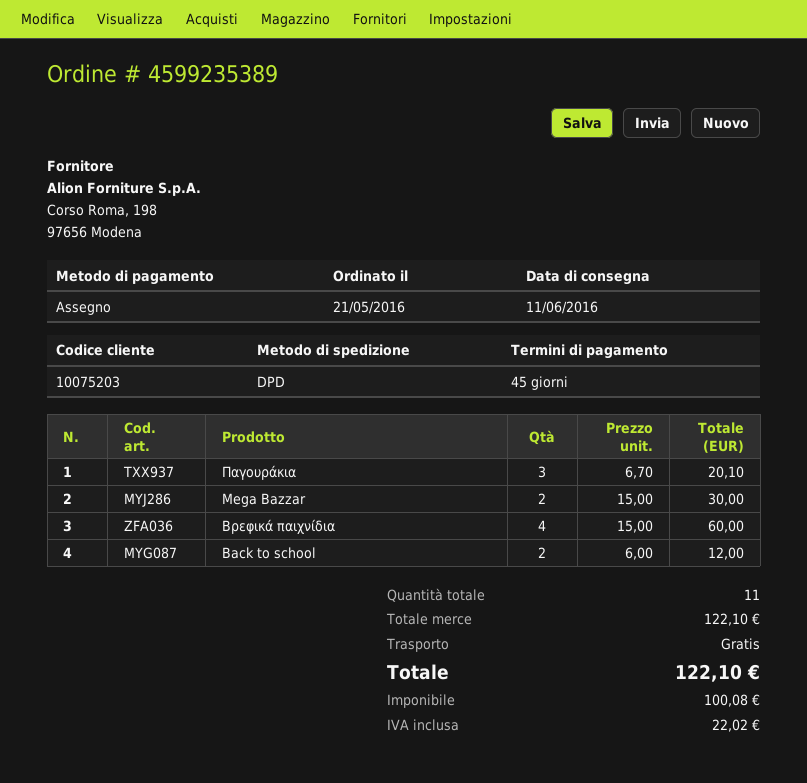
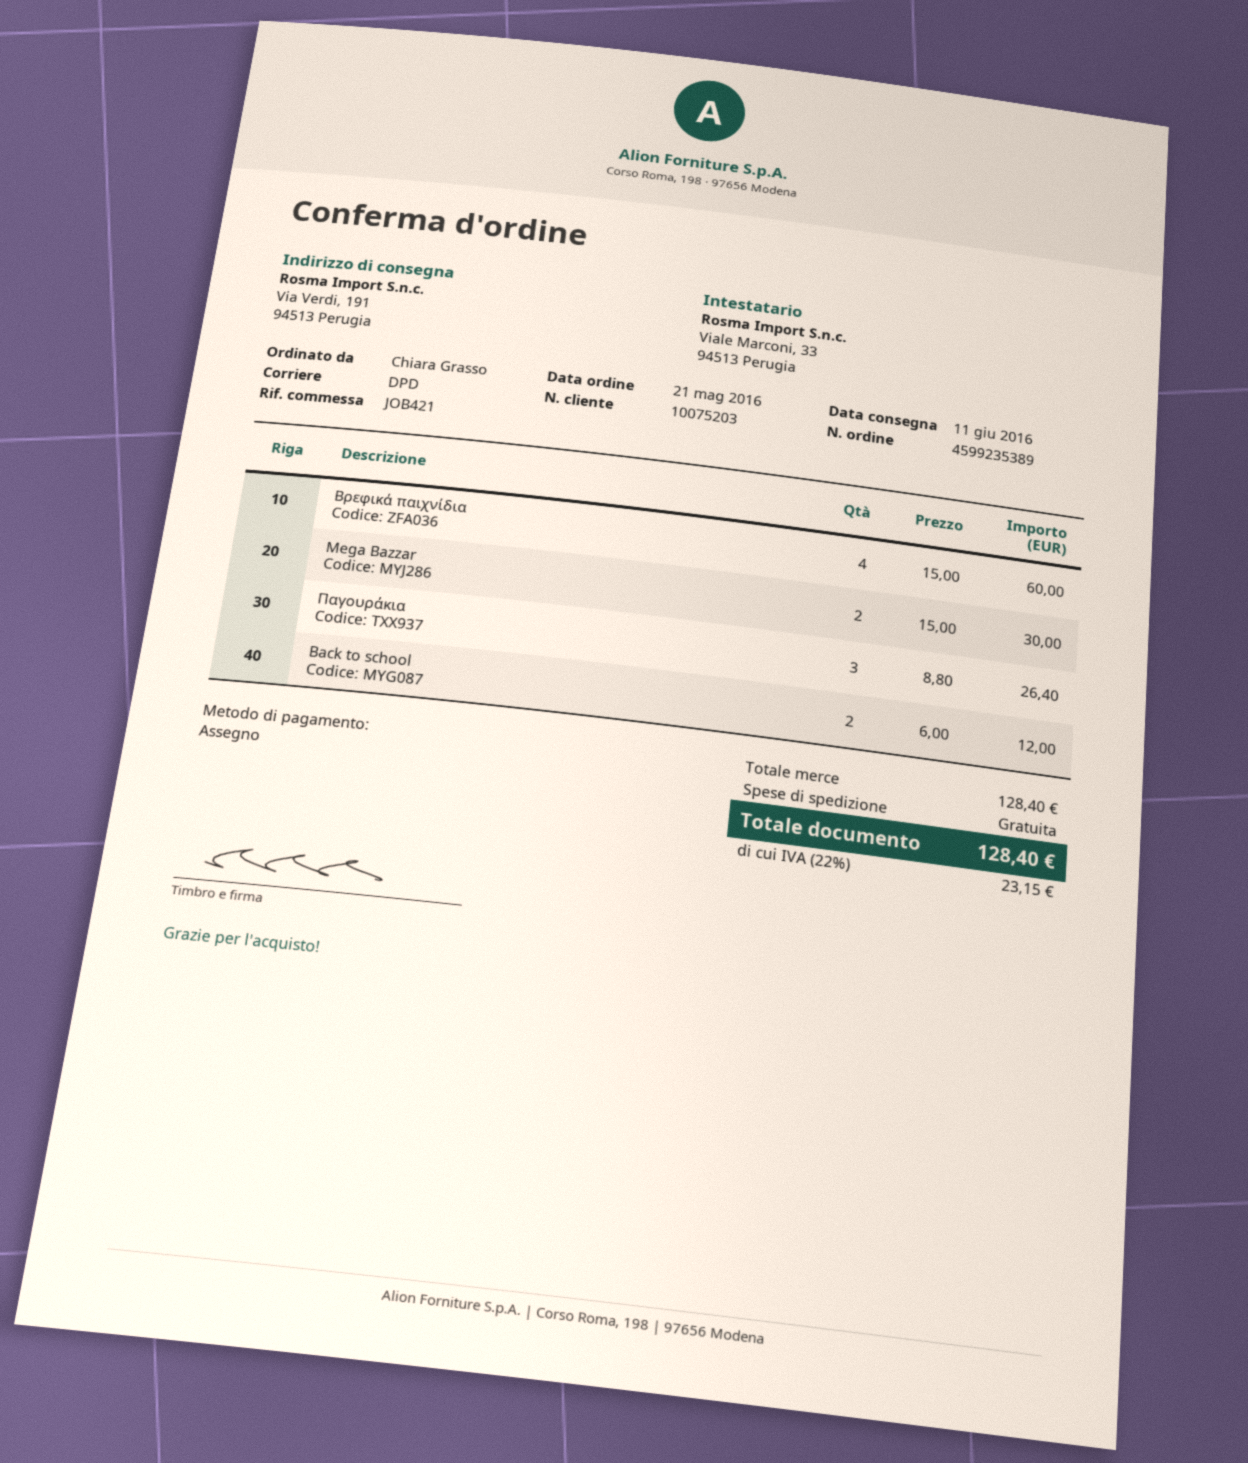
Παγουράκια: 3 x 6.70 = 20.10 -> 3 x 8.80 = 26.40
subtotal: 122.10 -> 128.40
tax: 22.02 -> 23.15
total: 122.10 -> 128.40

